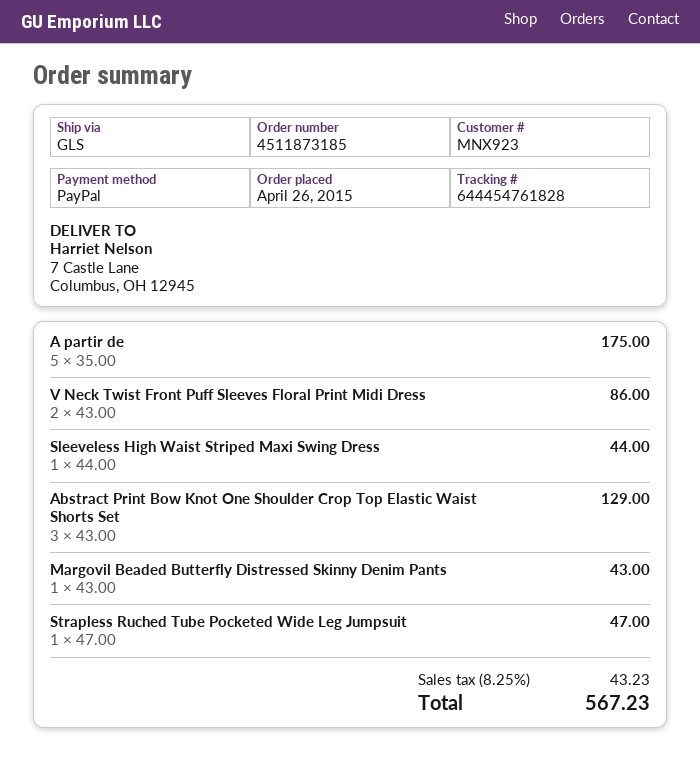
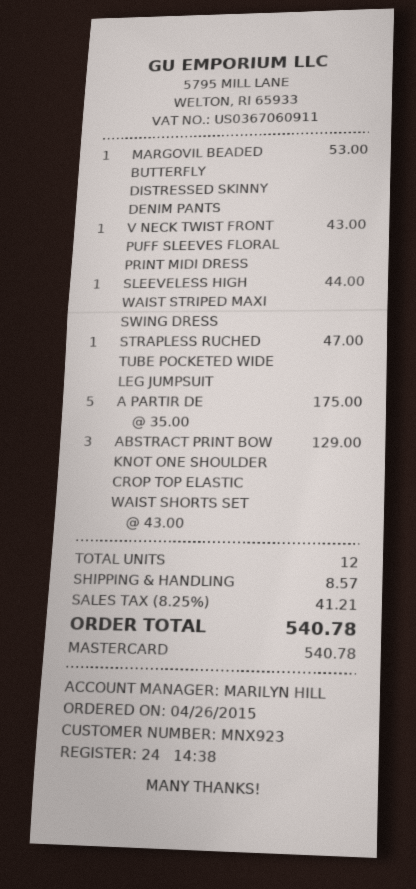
payment method: PayPal -> Mastercard
V Neck Twist Front Puff Sleeves Floral Print Midi Dress: 2 x 43.00 = 86.00 -> 1 x 43.00 = 43.00
Margovil Beaded Butterfly Distressed Skinny Denim Pants: 1 x 43.00 = 43.00 -> 1 x 53.00 = 53.00
shipping: none -> 8.57
tax: 8.25% = 43.23 -> 8.25% = 41.21
total: 567.23 -> 540.78

